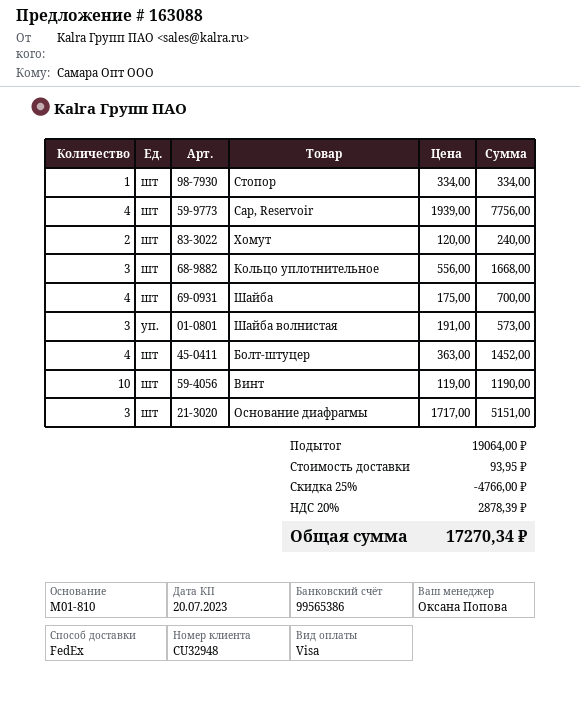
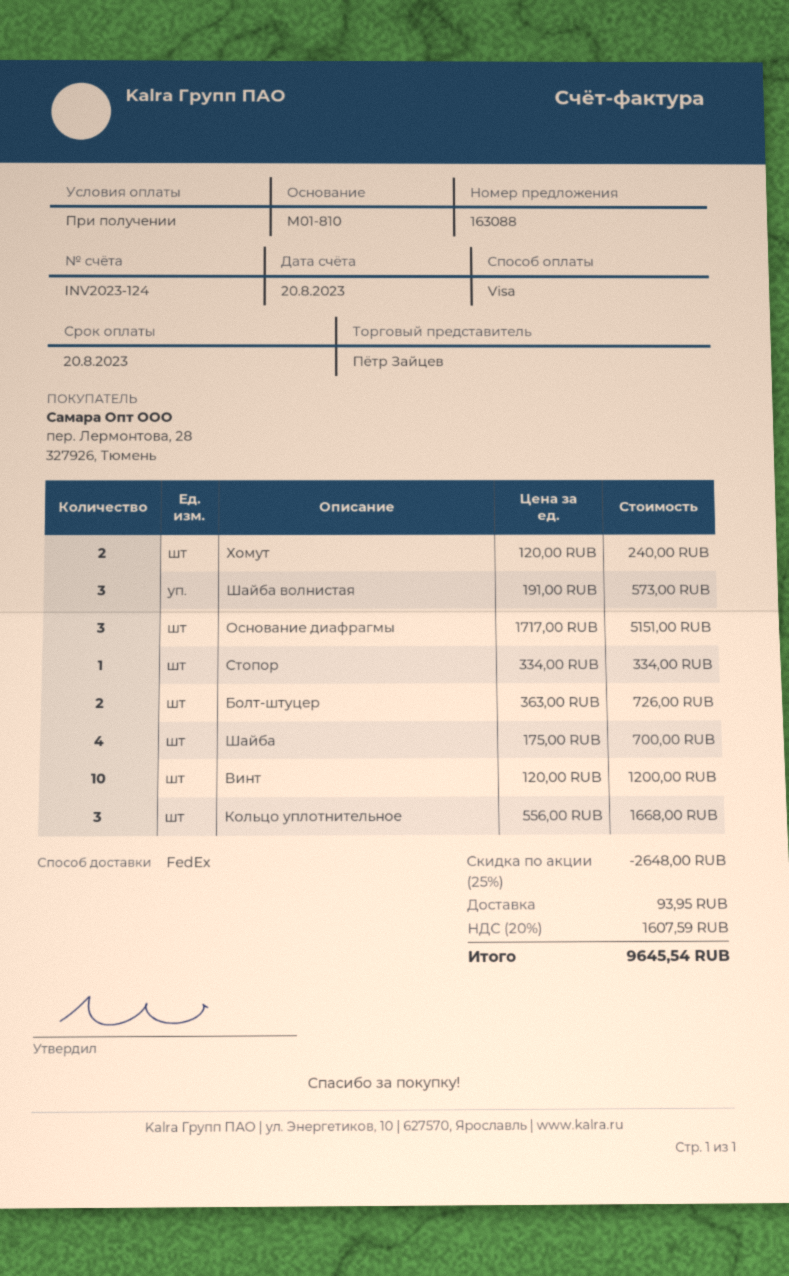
sales rep: Оксана Попова -> Пётр Зайцев
Cap, Reservoir: 4 x 1939.00 = 7756.00 -> none
Болт-штуцер: 4 x 363.00 = 1452.00 -> 2 x 363.00 = 726.00
Винт: 10 x 119.00 = 1190.00 -> 10 x 120.00 = 1200.00
discount: 25% = 4766.00 -> 25% = 2648.00
tax: 20% = 2878.39 -> 20% = 1607.59
total: 17270.34 -> 9645.54

